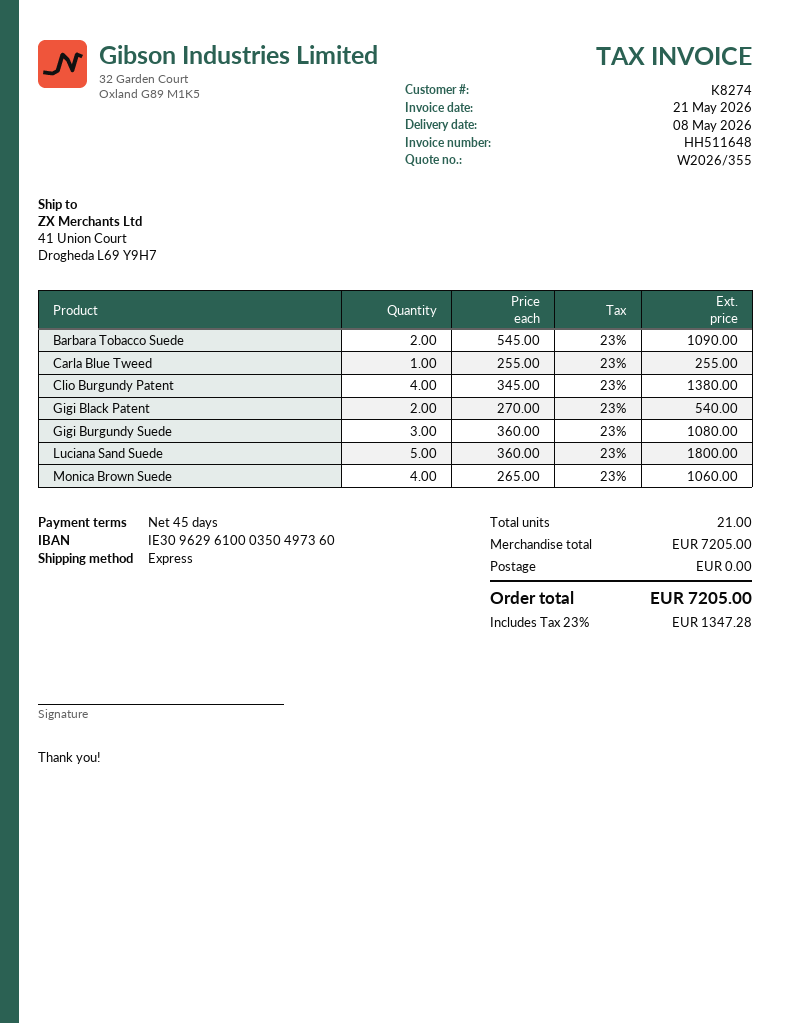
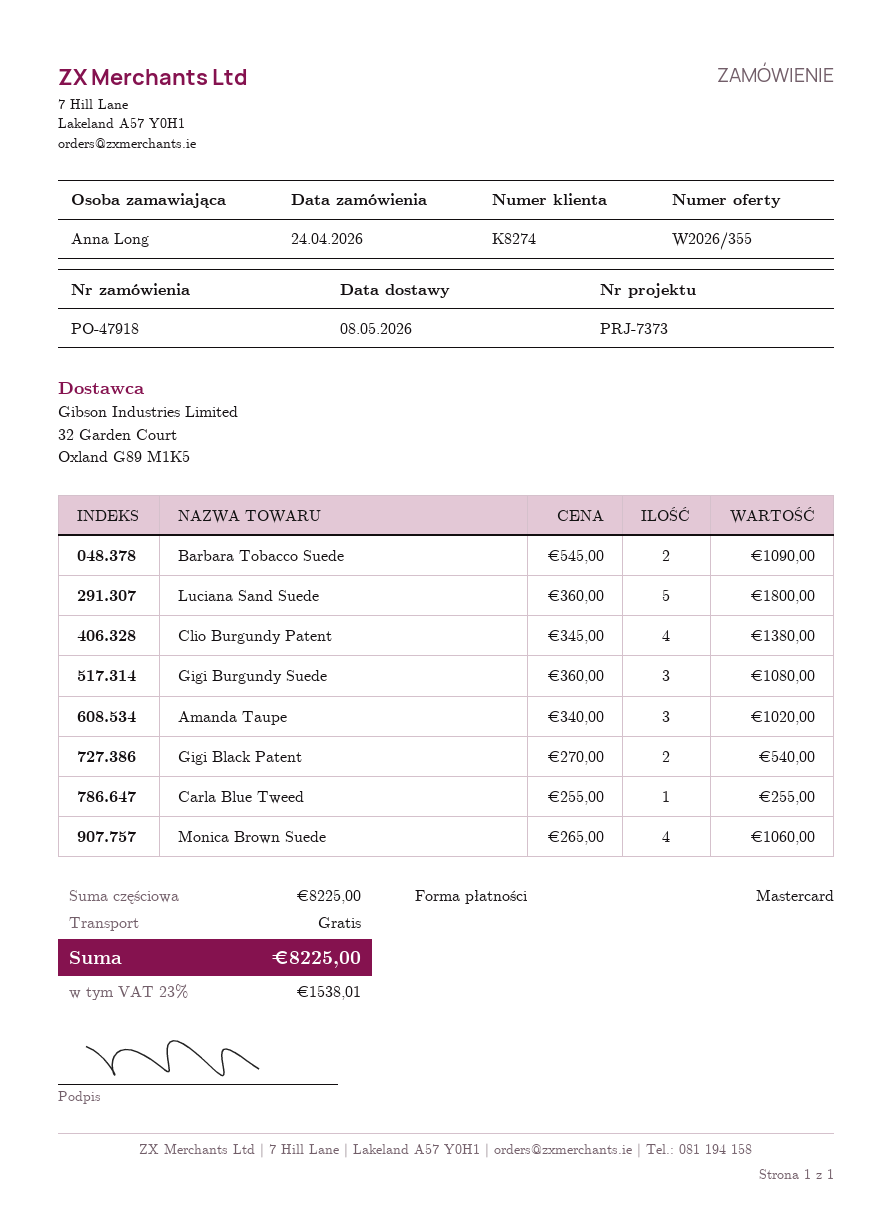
Amanda Taupe: none -> 3 x 340.00 = 1020.00
subtotal: 7205.00 -> 8225.00
tax: 23% = 1347.28 -> 23% = 1538.01
total: 7205.00 -> 8225.00

